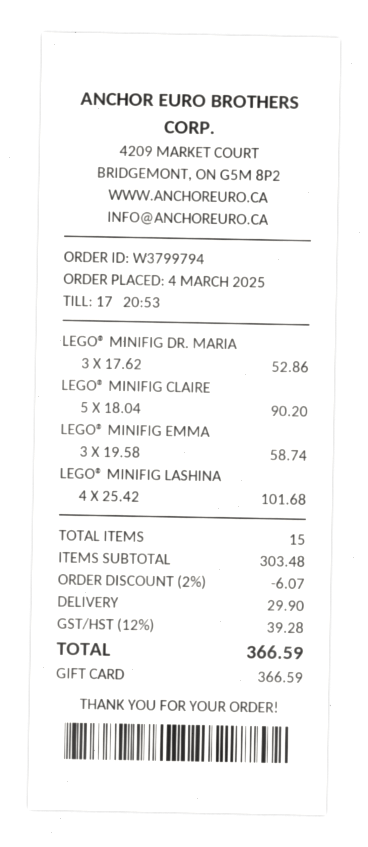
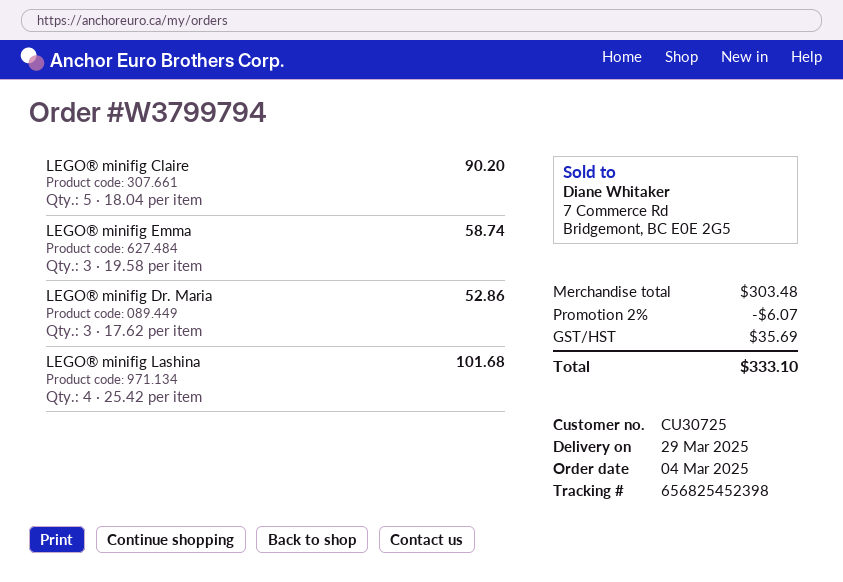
shipping: 29.90 -> none
tax: 39.28 -> 35.69
total: 366.59 -> 333.10

